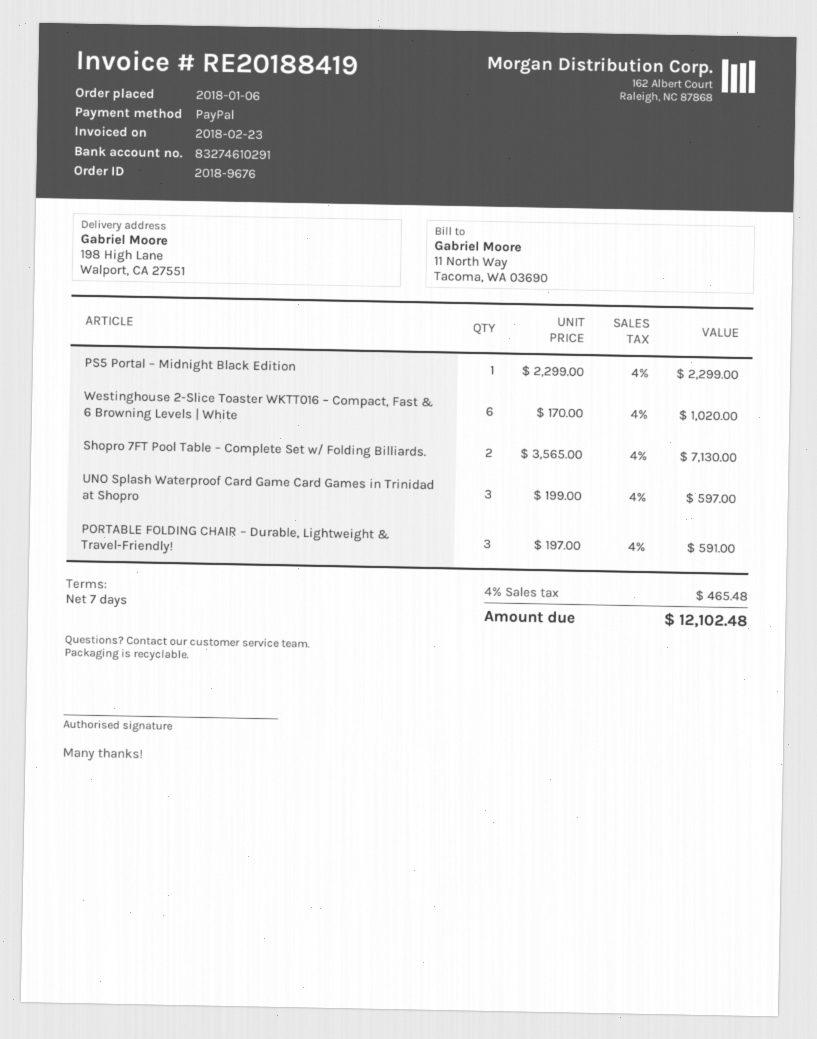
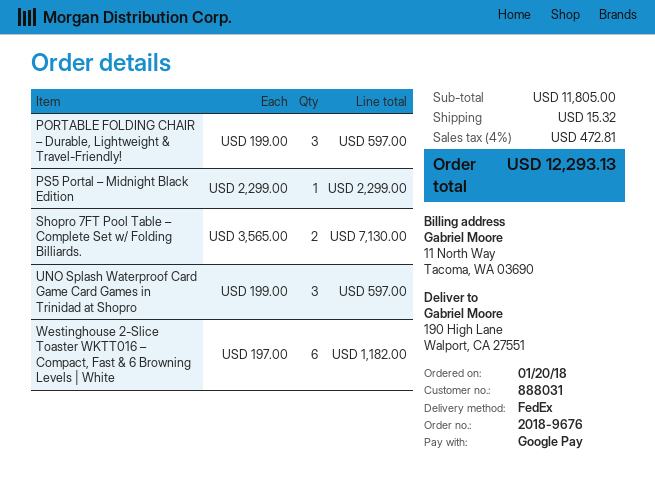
order date: 2018-01-06 -> 2018-01-20
payment method: PayPal -> Google Pay
ship to: 198 High Lane, Walport, CA 27551 -> 190 High Lane, Walport, CA 27551
Westinghouse 2-Slice Toaster WKTT016 – Compact, Fast & 6 Browning Levels | White: 6 x 170.00 = 1020.00 -> 6 x 197.00 = 1182.00
PORTABLE FOLDING CHAIR – Durable, Lightweight & Travel-Friendly!: 3 x 197.00 = 591.00 -> 3 x 199.00 = 597.00
shipping: none -> 15.32
tax: 4% = 465.48 -> 4% = 472.81
total: 12102.48 -> 12293.13

